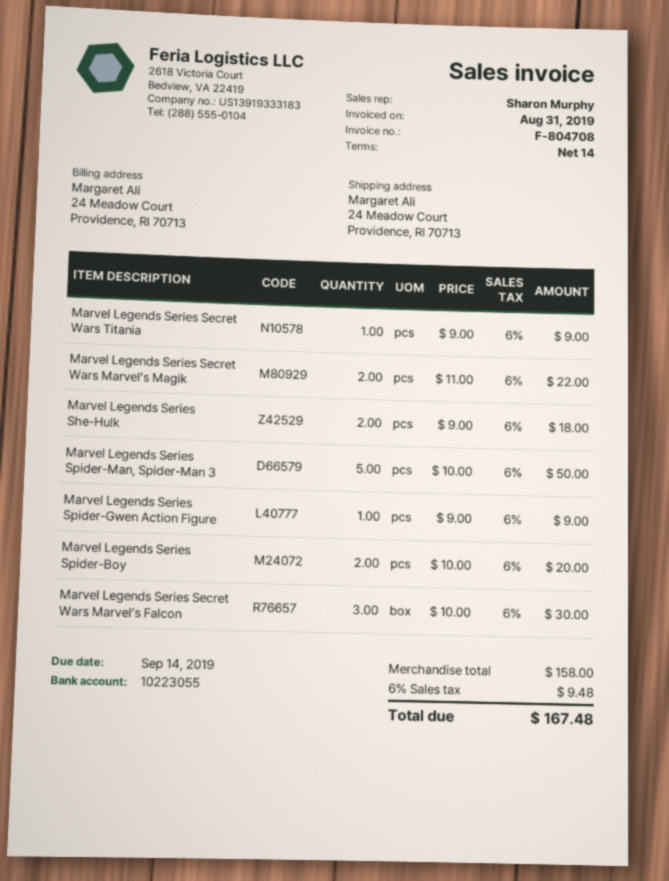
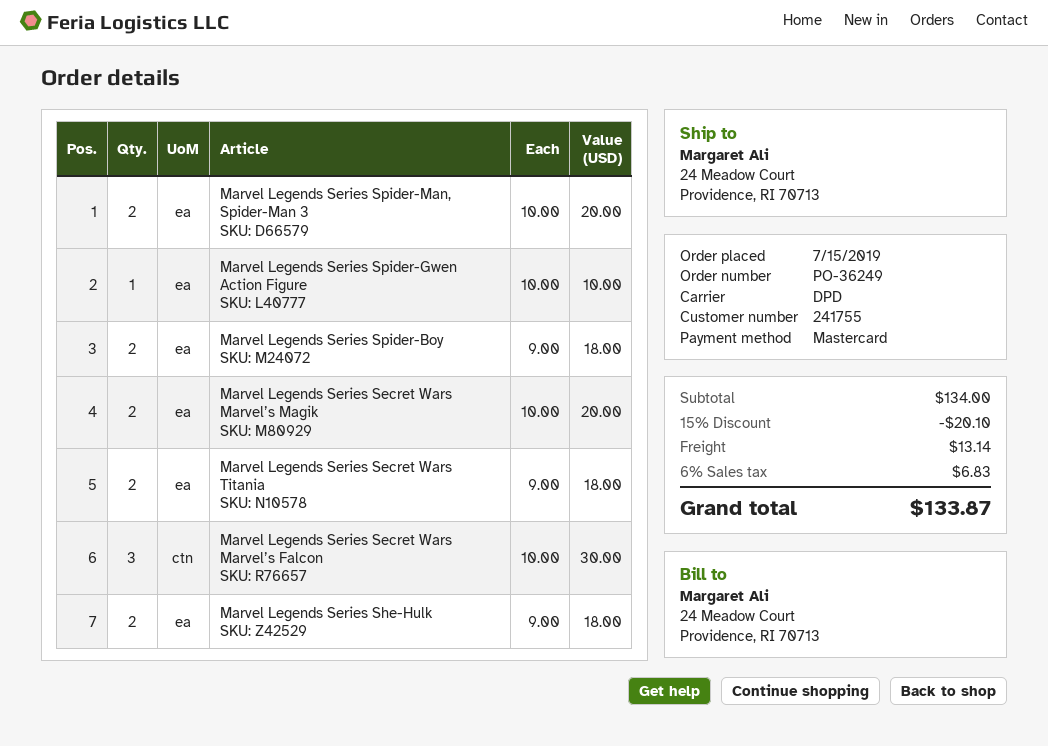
Marvel Legends Series Secret Wars Titania: 1 x 9.00 = 9.00 -> 2 x 9.00 = 18.00
Marvel Legends Series Secret Wars Marvel’s Magik: 2 x 11.00 = 22.00 -> 2 x 10.00 = 20.00
Marvel Legends Series Spider-Man, Spider-Man 3: 5 x 10.00 = 50.00 -> 2 x 10.00 = 20.00
Marvel Legends Series Spider-Gwen Action Figure: 1 x 9.00 = 9.00 -> 1 x 10.00 = 10.00
Marvel Legends Series Spider-Boy: 2 x 10.00 = 20.00 -> 2 x 9.00 = 18.00
subtotal: 158.00 -> 134.00
discount: none -> 15% = 20.10
shipping: none -> 13.14
tax: 6% = 9.48 -> 6% = 6.83
total: 167.48 -> 133.87

